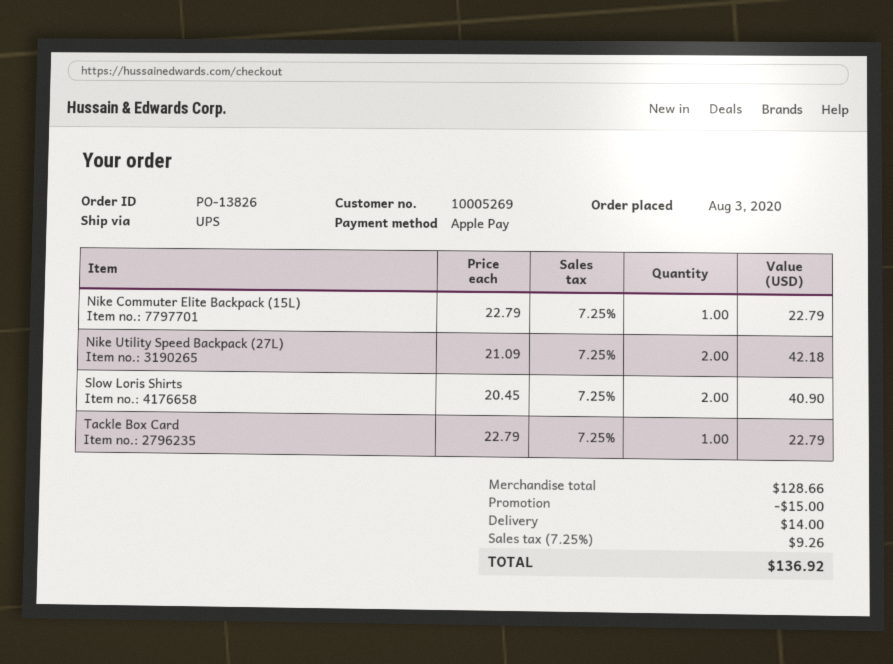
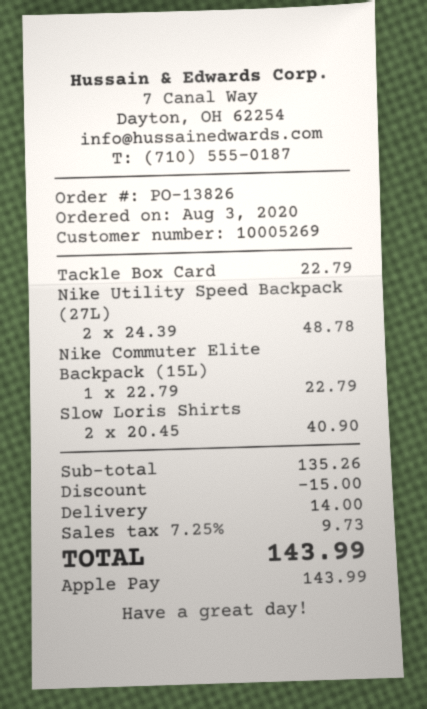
Nike Utility Speed Backpack (27L): 2 x 21.09 = 42.18 -> 2 x 24.39 = 48.78
subtotal: 128.66 -> 135.26
tax: 7.25% = 9.26 -> 7.25% = 9.73
total: 136.92 -> 143.99

